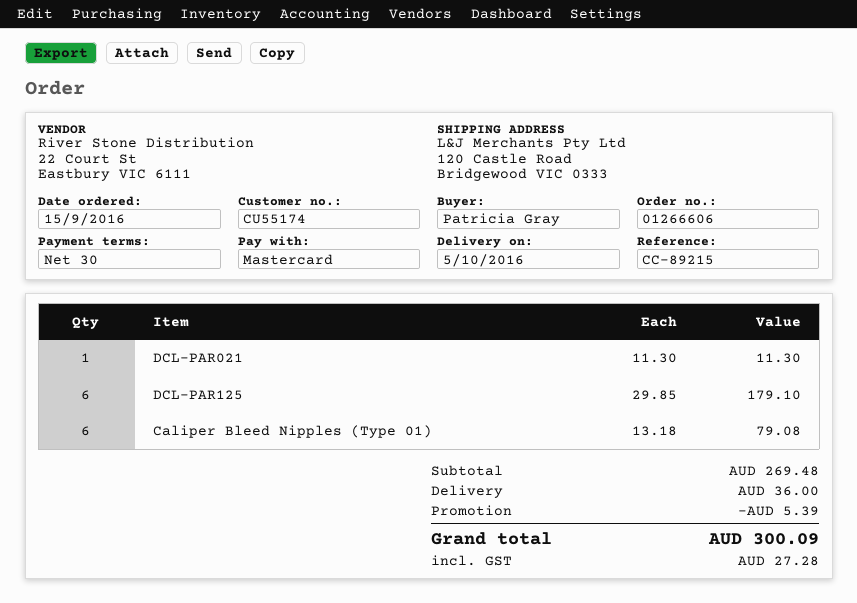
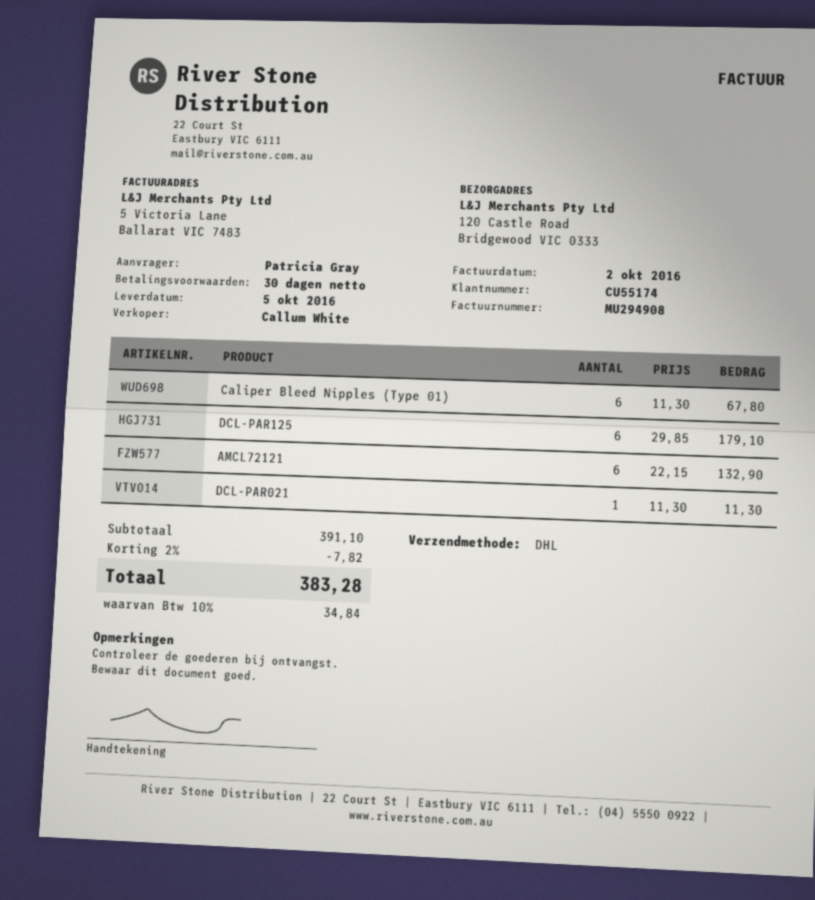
Caliper Bleed Nipples (Type 01): 6 x 13.18 = 79.08 -> 6 x 11.30 = 67.80
AMCL72121: none -> 6 x 22.15 = 132.90
subtotal: 269.48 -> 391.10
discount: 5.39 -> 7.82
shipping: 36.00 -> none
tax: 27.28 -> 34.84
total: 300.09 -> 383.28

